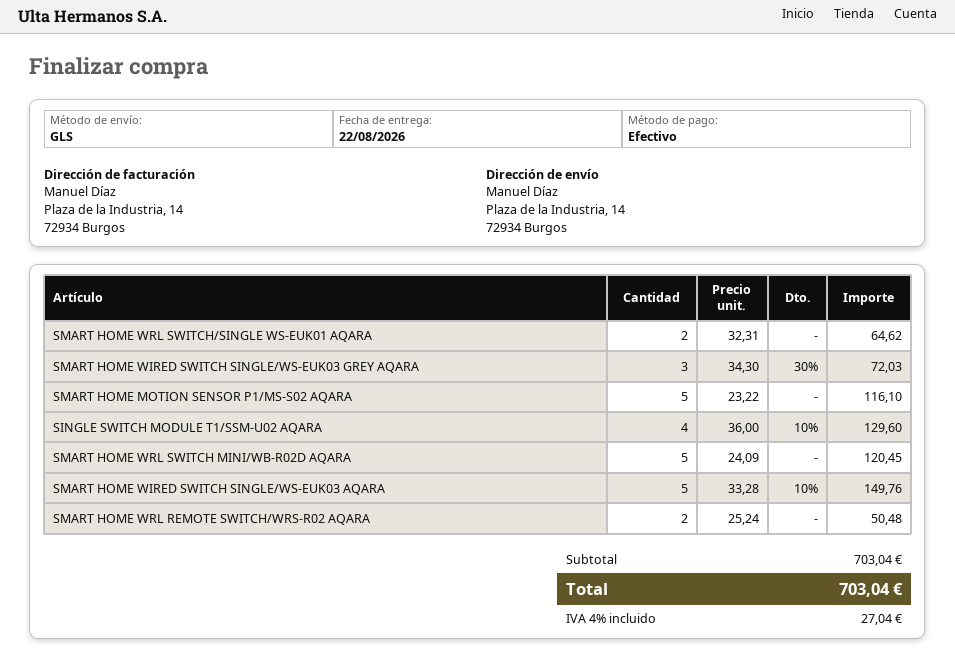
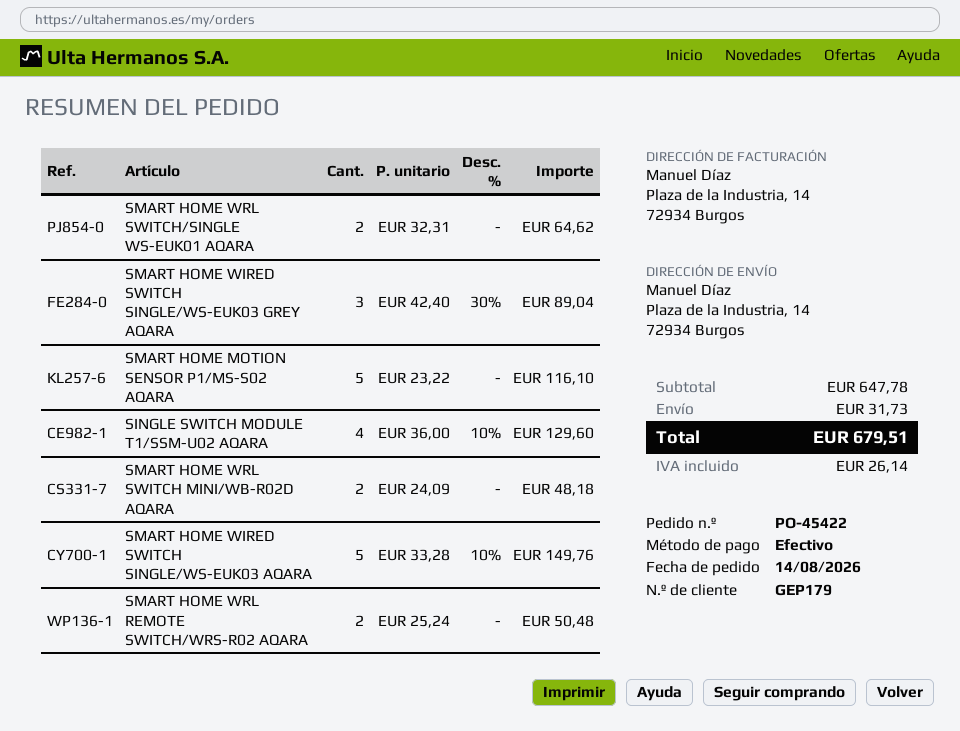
SMART HOME WIRED SWITCH SINGLE/WS-EUK03 GREY AQARA: 3 x 34.30 - 30% = 72.03 -> 3 x 42.40 - 30% = 89.04
SMART HOME WRL SWITCH MINI/WB-R02D AQARA: 5 x 24.09 = 120.45 -> 2 x 24.09 = 48.18
subtotal: 703.04 -> 647.78
shipping: none -> 31.73
tax: 27.04 -> 26.14
total: 703.04 -> 679.51

